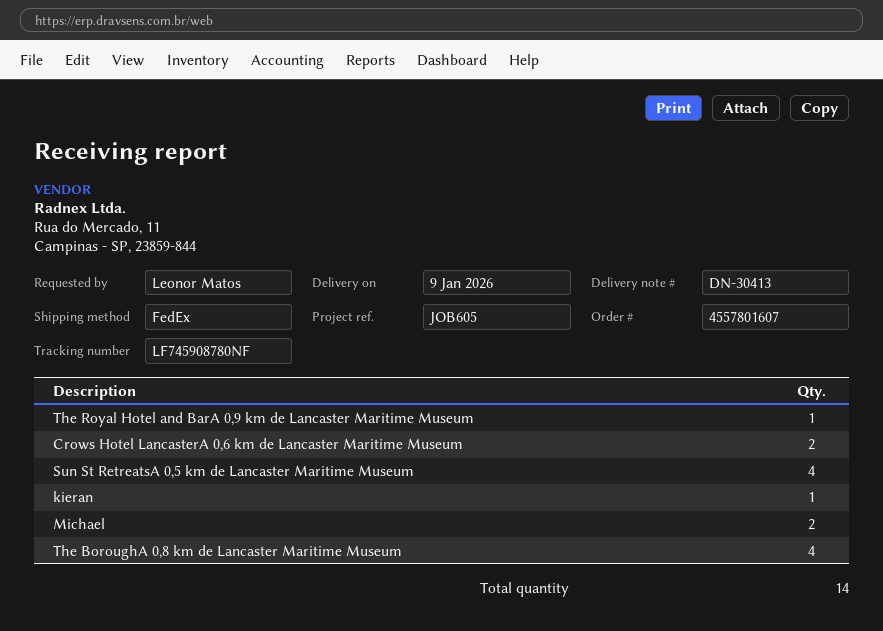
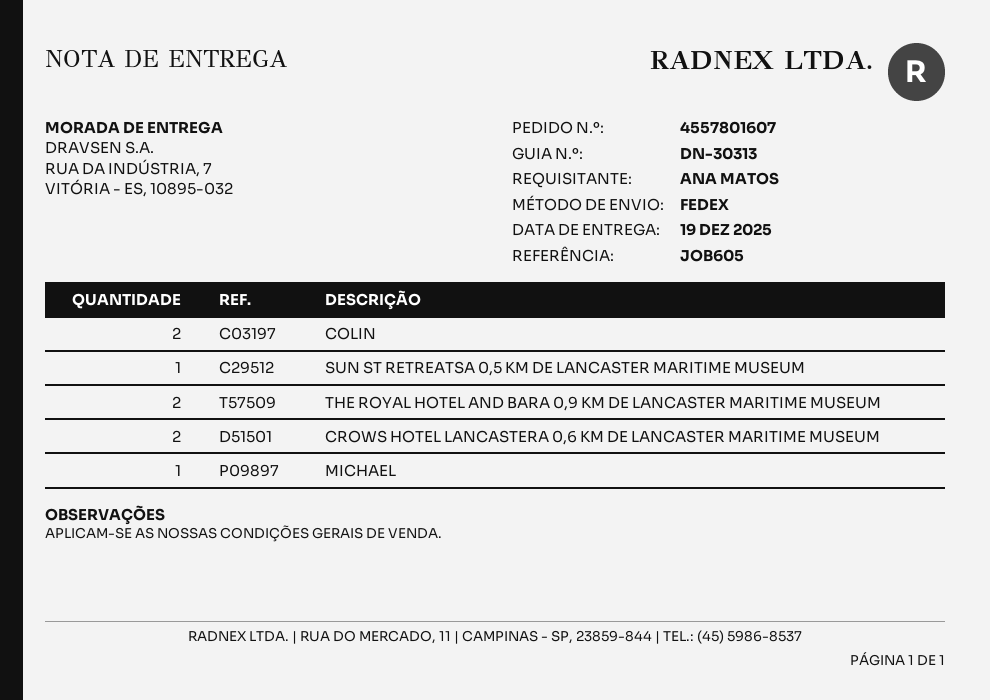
delivery note number: DN-30413 -> DN-30313
delivery date: 2026-01-09 -> 2025-12-19
ordered by: Leonor Matos -> ANA MATOS
The Royal Hotel and BarA 0,9 km de Lancaster Maritime Museum: 1 -> 2
Sun St RetreatsA 0,5 km de Lancaster Maritime Museum: 4 -> 1
kieran: 1 -> none
Michael: 2 -> 1
The BoroughA 0,8 km de Lancaster Maritime Museum: 4 -> none
COLIN: none -> 2

